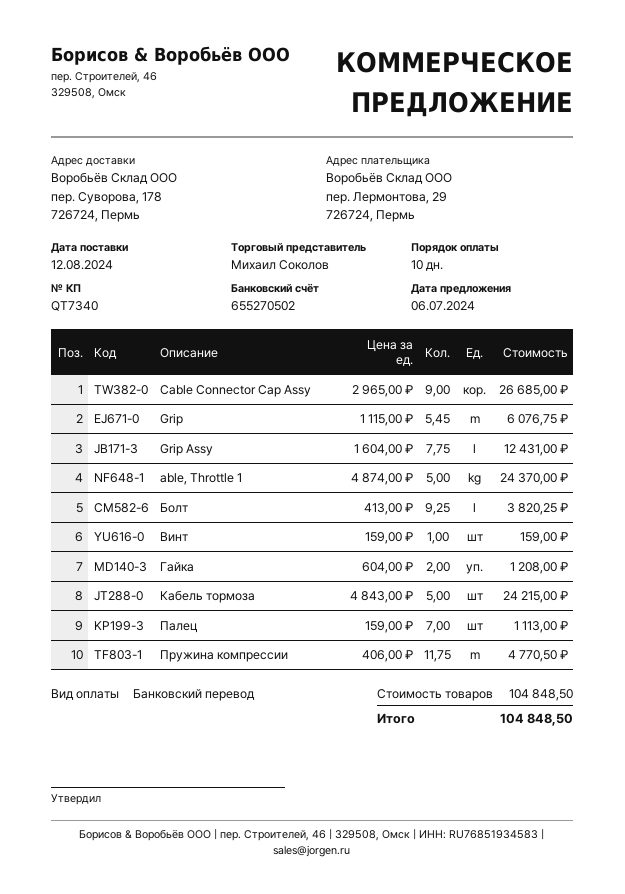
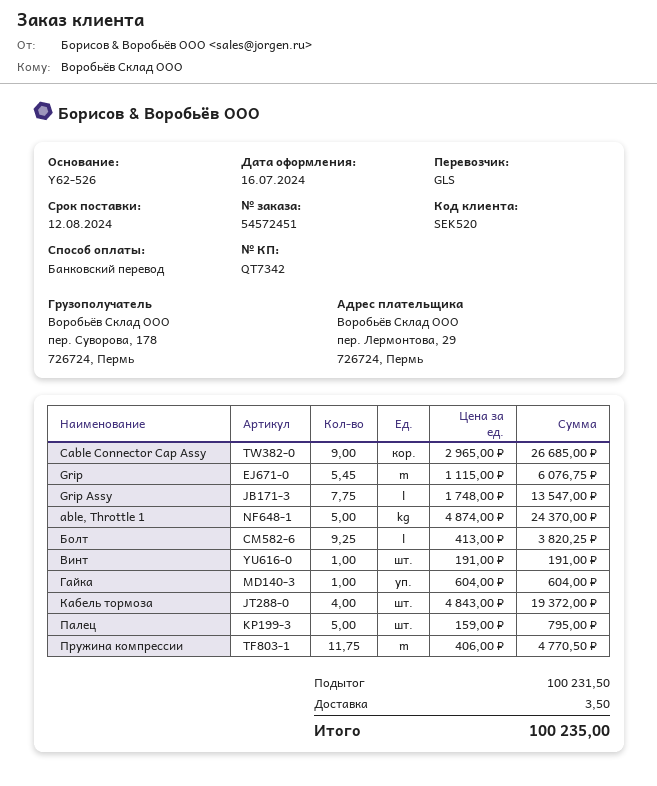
quote number: QT7340 -> QT7342
Grip Assy: 7.75 x 1604.00 = 12431.00 -> 7.75 x 1748.00 = 13547.00
Винт: 1 x 159.00 = 159.00 -> 1 x 191.00 = 191.00
Гайка: 2 x 604.00 = 1208.00 -> 1 x 604.00 = 604.00
Кабель тормоза: 5 x 4843.00 = 24215.00 -> 4 x 4843.00 = 19372.00
Палец: 7 x 159.00 = 1113.00 -> 5 x 159.00 = 795.00
subtotal: 104848.50 -> 100231.50
shipping: none -> 3.50
total: 104848.50 -> 100235.00

